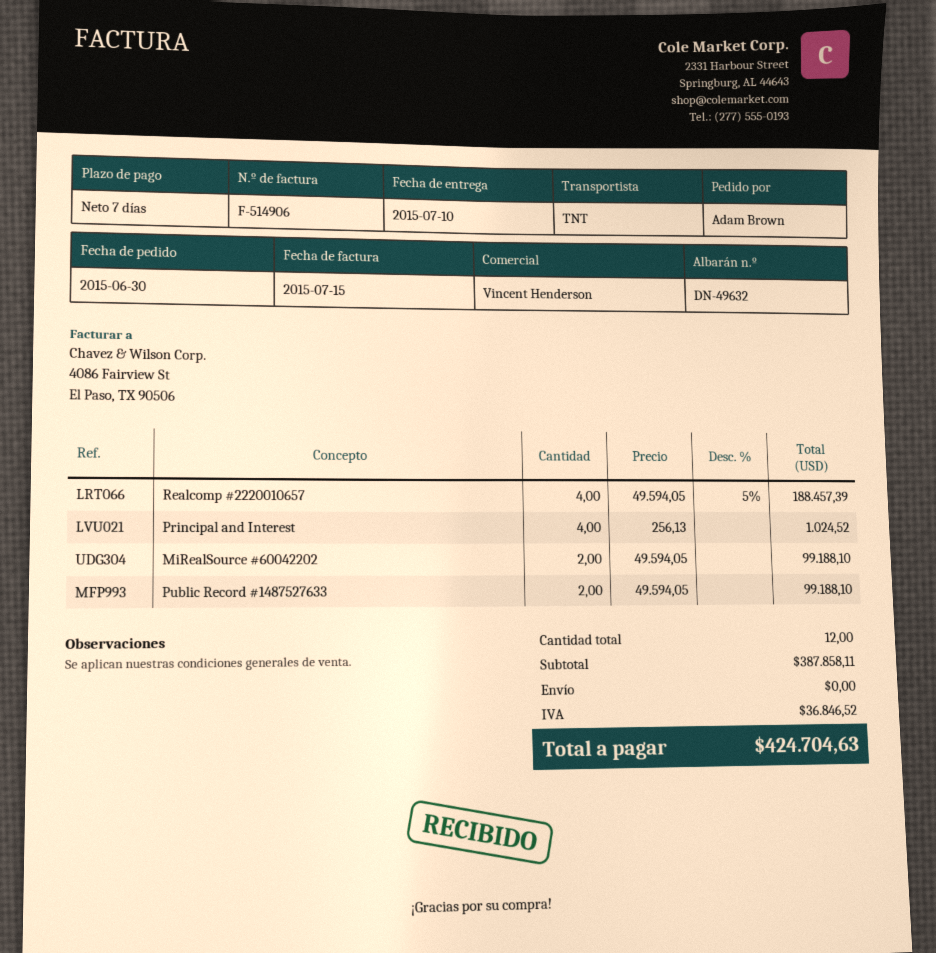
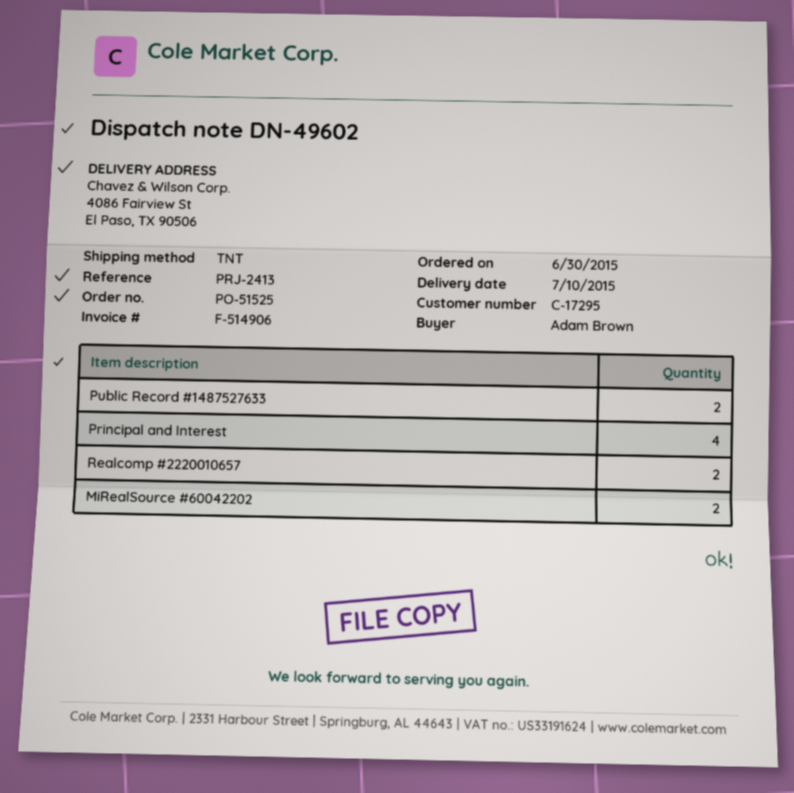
delivery note number: DN-49632 -> DN-49602
Realcomp #2220010657: 4 -> 2

